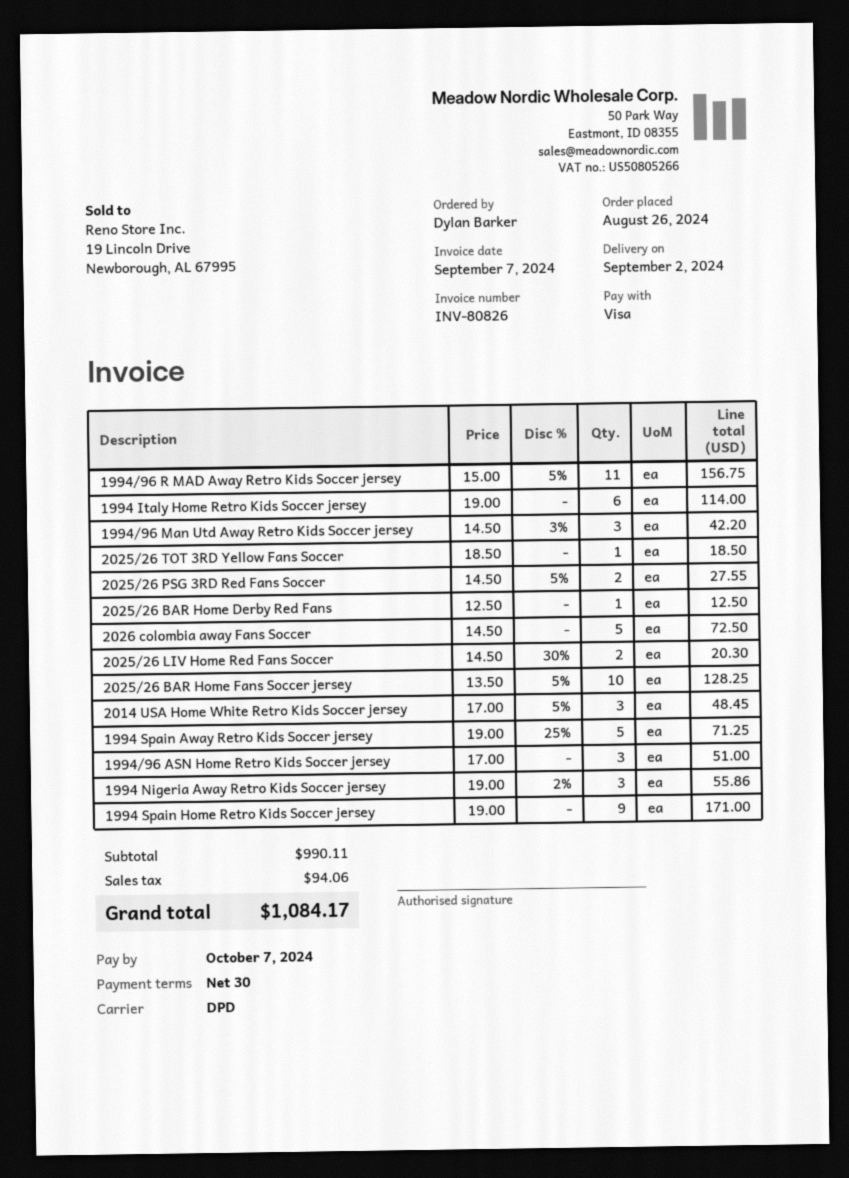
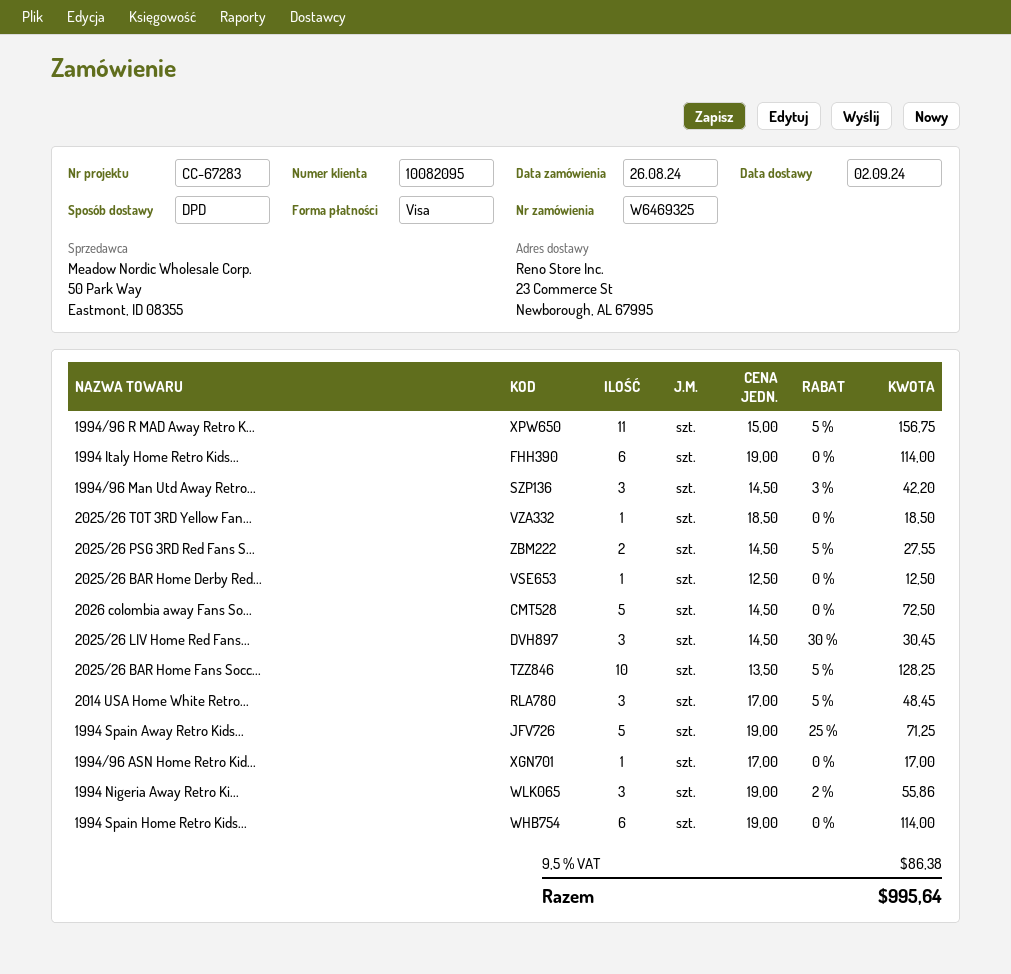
2025/26 LIV Home Red Fans Soccer: 2 x 14.50 - 30% = 20.30 -> 3 x 14.50 - 30% = 30.45
1994/96 ASN Home Retro Kids Soccer jersey: 3 x 17.00 = 51.00 -> 1 x 17.00 = 17.00
1994 Spain Home Retro Kids Soccer jersey: 9 x 19.00 = 171.00 -> 6 x 19.00 = 114.00
tax: 94.06 -> 86.38
total: 1084.17 -> 995.64

